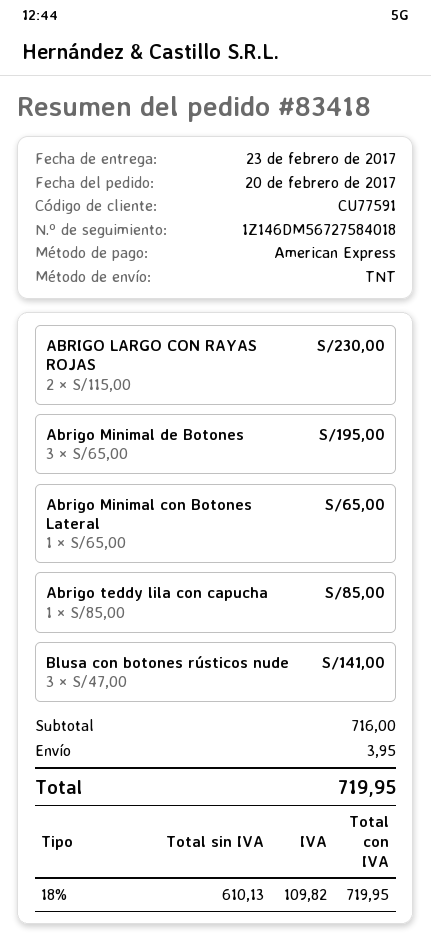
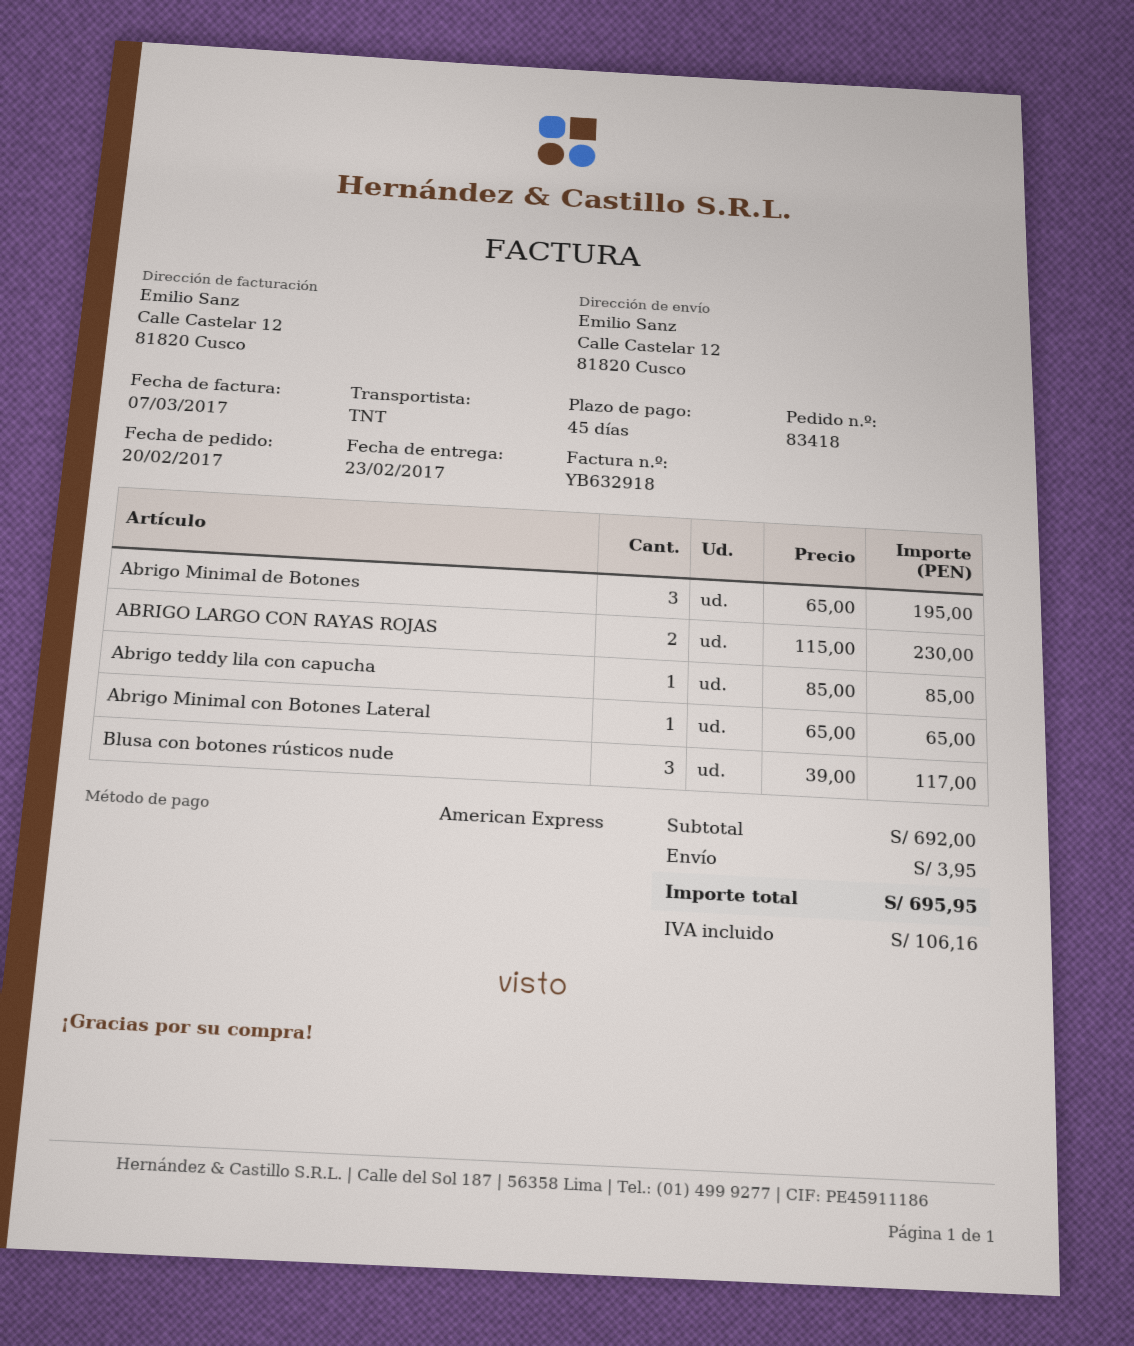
Blusa con botones rústicos nude: 3 x 47.00 = 141.00 -> 3 x 39.00 = 117.00
subtotal: 716.00 -> 692.00
tax: 109.82 -> 106.16
total: 719.95 -> 695.95

